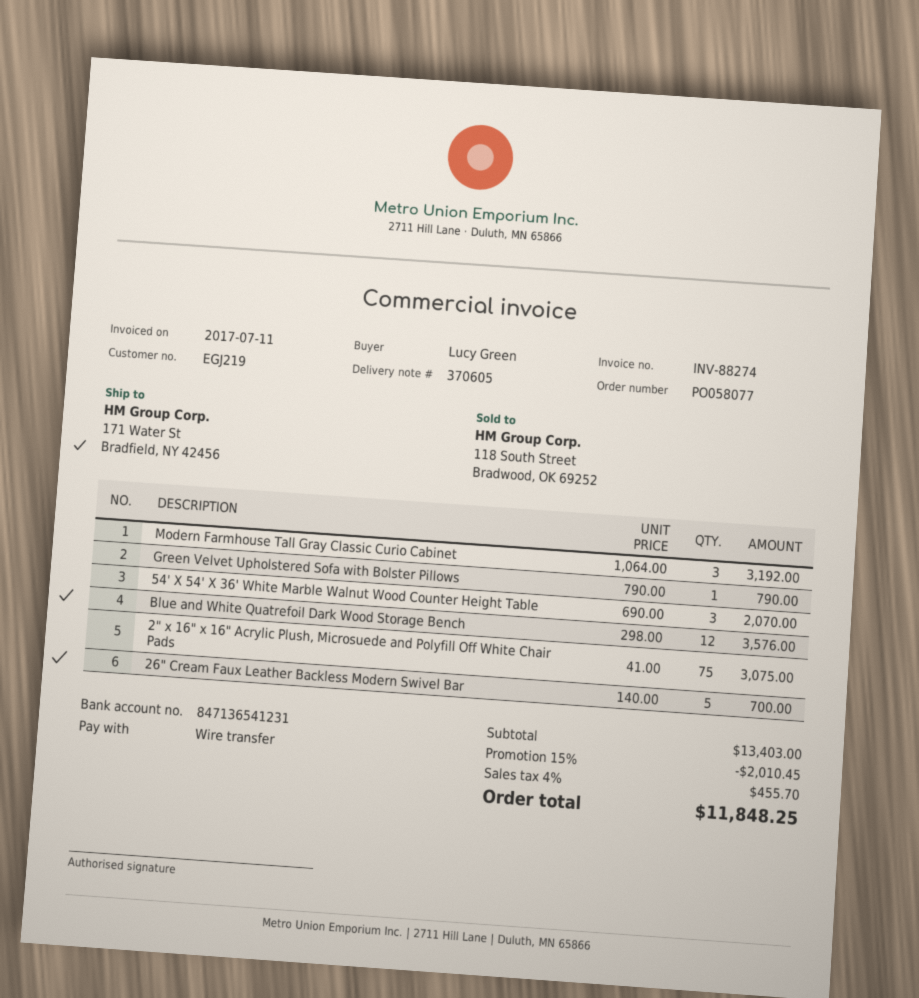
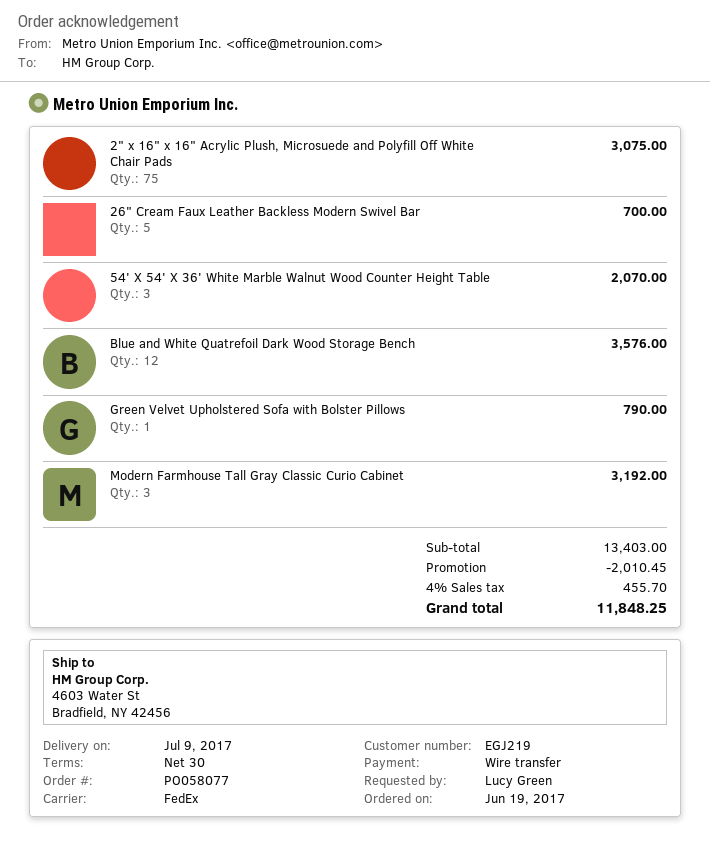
ship to: 171 Water St, Bradfield, NY 42456 -> 4603 Water St, Bradfield, NY 42456

